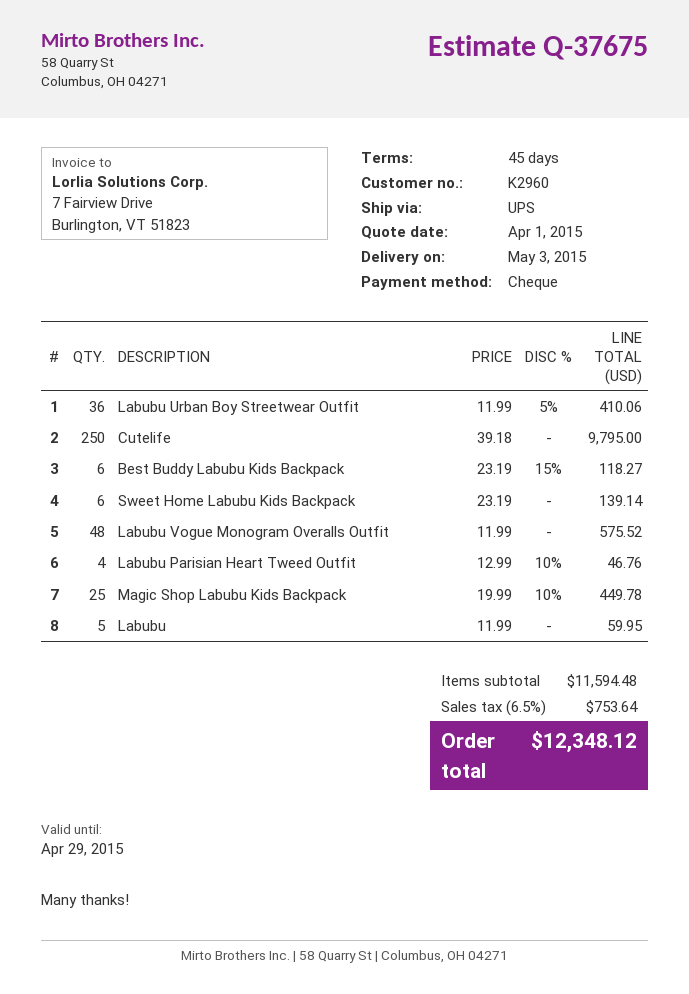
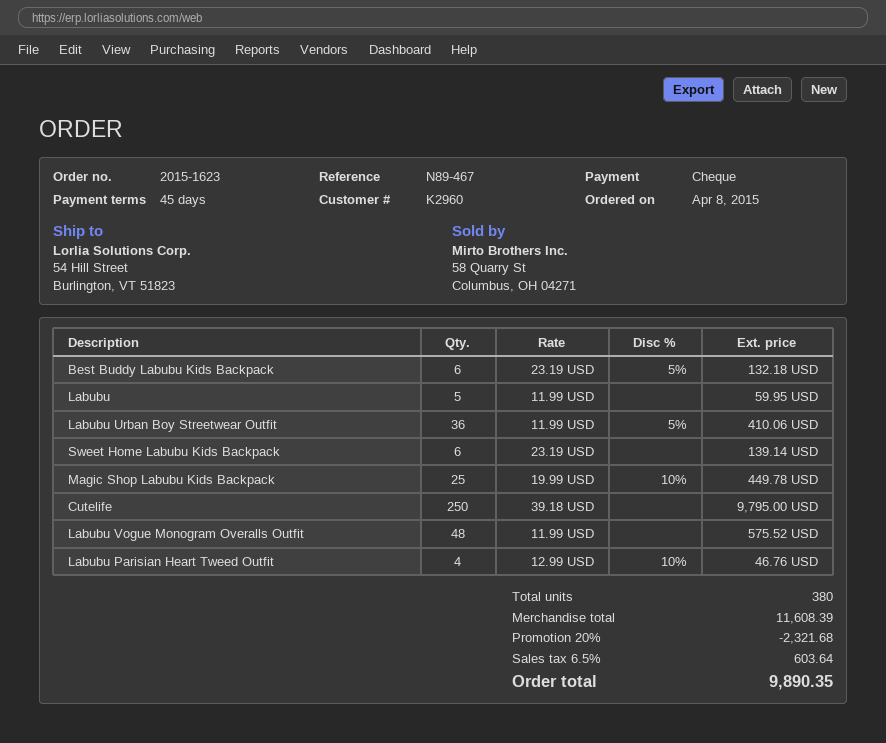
Best Buddy Labubu Kids Backpack: 6 x 23.19 - 15% = 118.27 -> 6 x 23.19 - 5% = 132.18
subtotal: 11594.48 -> 11608.39
discount: none -> 20% = 2321.68
tax: 6.5% = 753.64 -> 6.5% = 603.64
total: 12348.12 -> 9890.35

